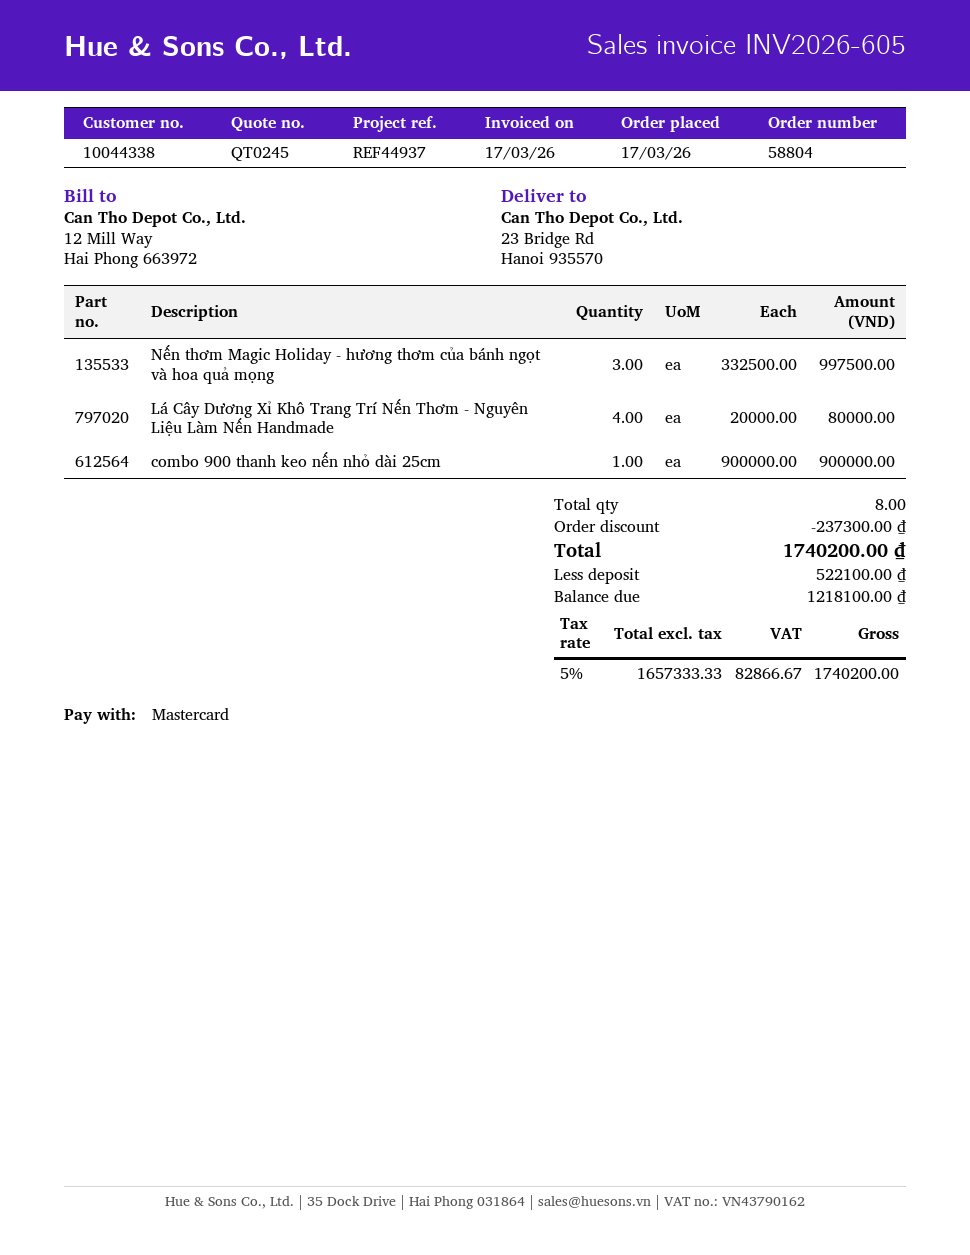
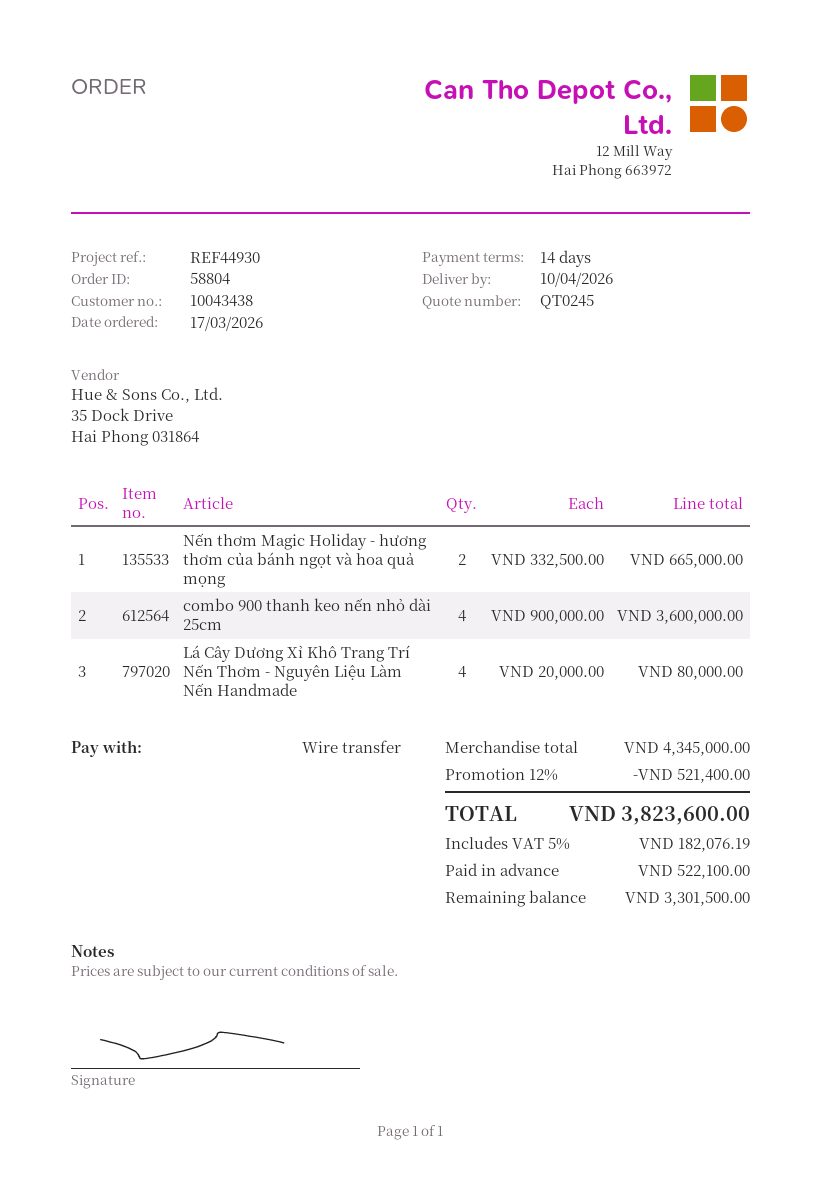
customer number: 10044338 -> 10043438
reference: REF44937 -> REF44930
payment method: Mastercard -> bank transfer
Nến thơm Magic Holiday - hương thơm của bánh ngọt và hoa quả mọng: 3 x 332500.00 = 997500.00 -> 2 x 332500.00 = 665000.00
combo 900 thanh keo nến nhỏ dài 25cm: 1 x 900000.00 = 900000.00 -> 4 x 900000.00 = 3600000.00
discount: 237300.00 -> 521400.00
tax: 5% = 82866.67 -> 5% = 182076.19
total: 1740200.00 -> 3823600.00
balance: 1218100.00 -> 3301500.00

